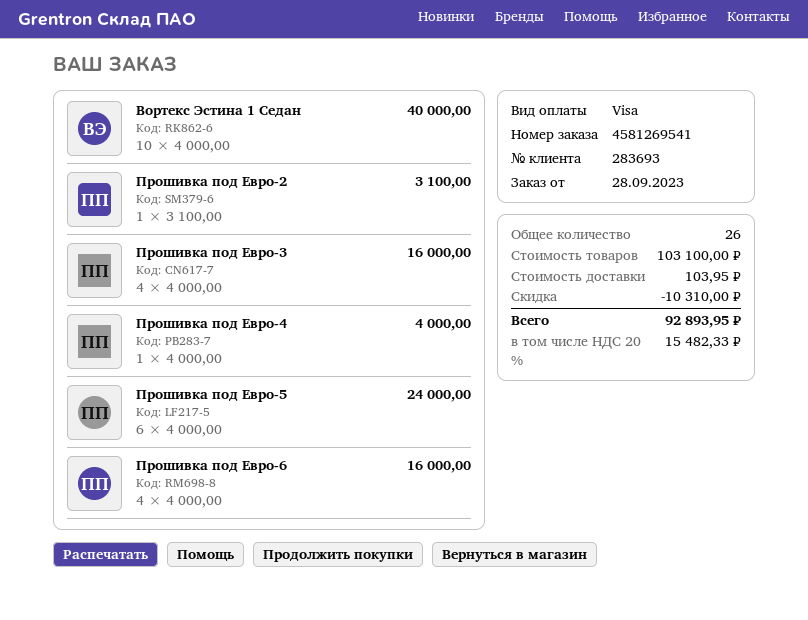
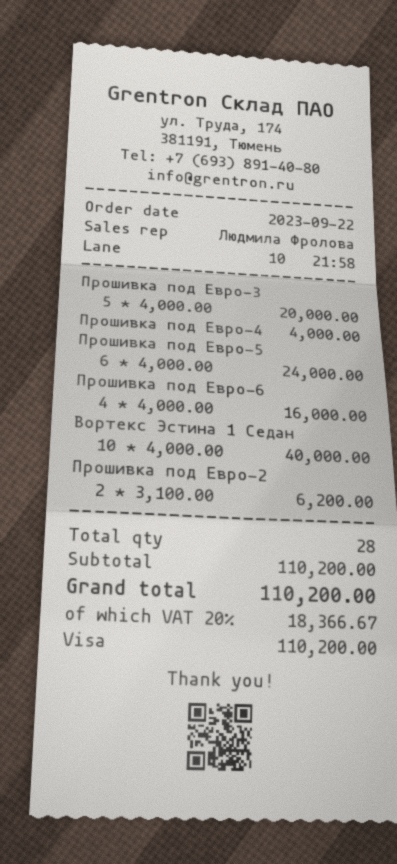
order date: 2023-09-28 -> 2023-09-22
Прошивка под Евро-2: 1 x 3100.00 = 3100.00 -> 2 x 3100.00 = 6200.00
Прошивка под Евро-3: 4 x 4000.00 = 16000.00 -> 5 x 4000.00 = 20000.00
total quantity: 26 -> 28
subtotal: 103100.00 -> 110200.00
discount: 10310.00 -> none
shipping: 103.95 -> none
tax: 20% = 15482.33 -> 20% = 18366.67
total: 92893.95 -> 110200.00

